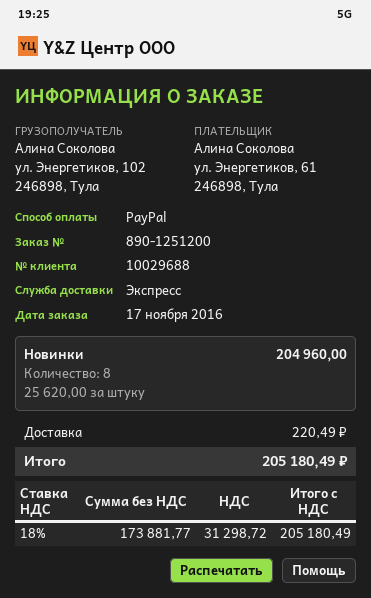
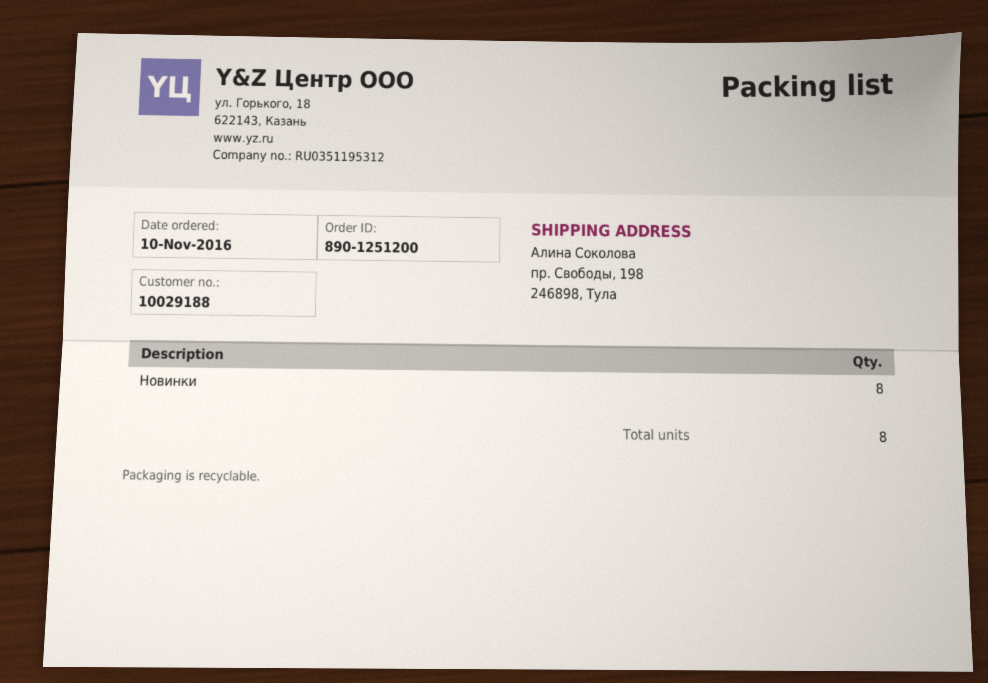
order date: 2016-11-17 -> 2016-11-10
customer number: 10029688 -> 10029188
ship to: ул. Энергетиков, 102, 246898, Тула -> пр. Свободы, 198, 246898, Тула

